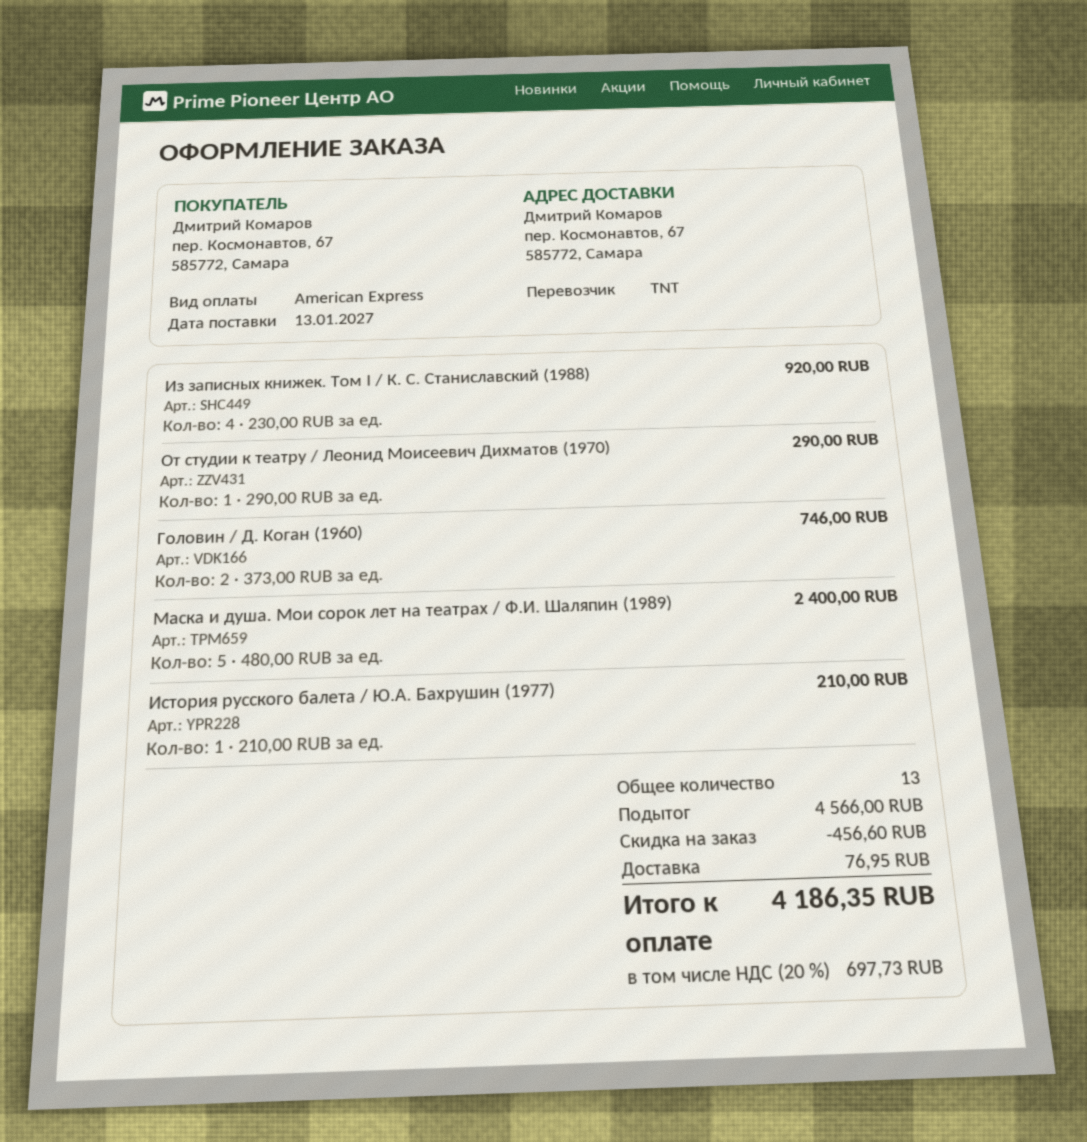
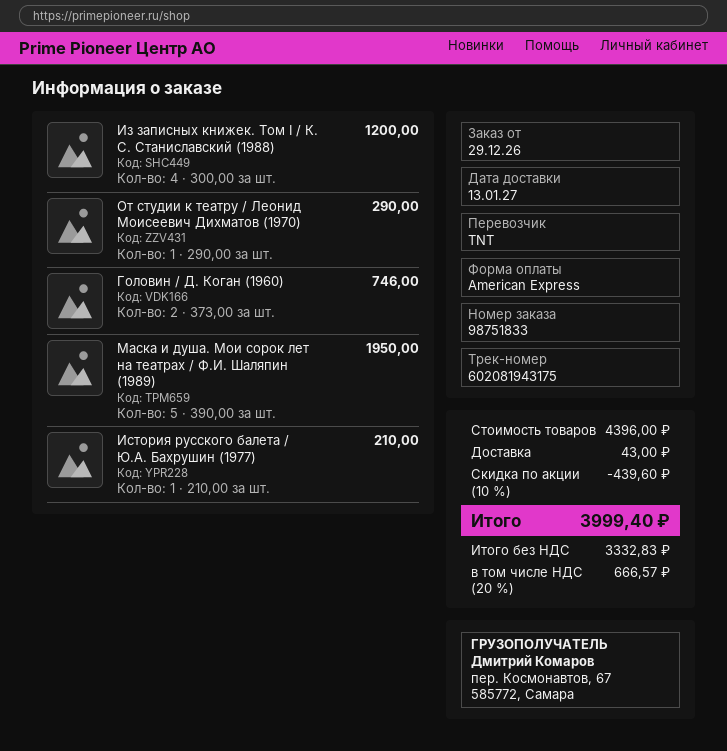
Из записных книжек. Том I / К. С. Станиславский (1988): 4 x 230.00 = 920.00 -> 4 x 300.00 = 1200.00
Маска и душа. Мои сорок лет на театрах / Ф.И. Шаляпин (1989): 5 x 480.00 = 2400.00 -> 5 x 390.00 = 1950.00
subtotal: 4566.00 -> 4396.00
discount: 456.60 -> 439.60
shipping: 76.95 -> 43.00
tax: 20% = 697.73 -> 20% = 666.57
total: 4186.35 -> 3999.40

